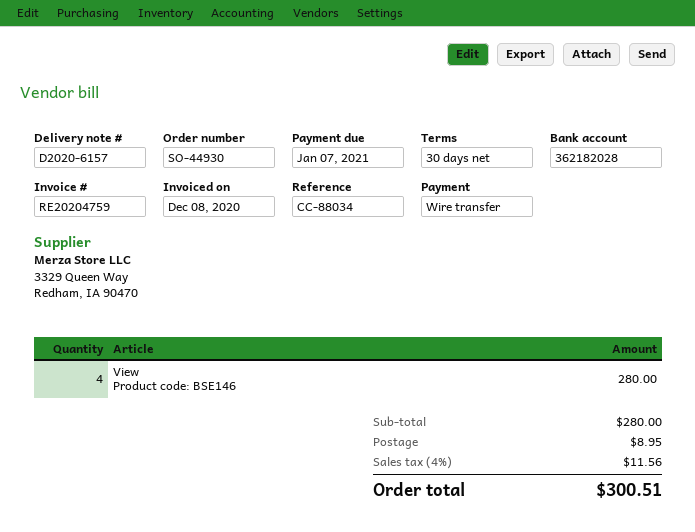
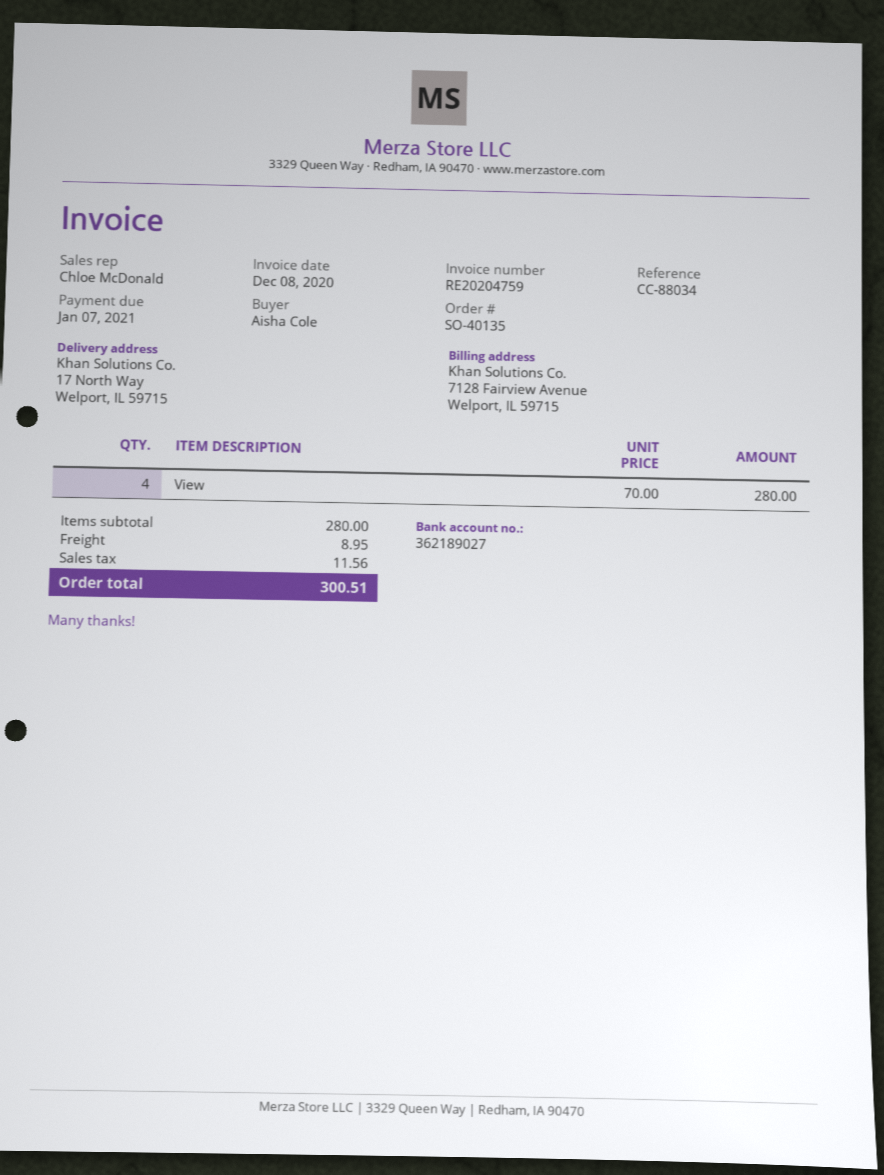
order number: SO-44930 -> SO-40135
bank account: 362182028 -> 362189027

